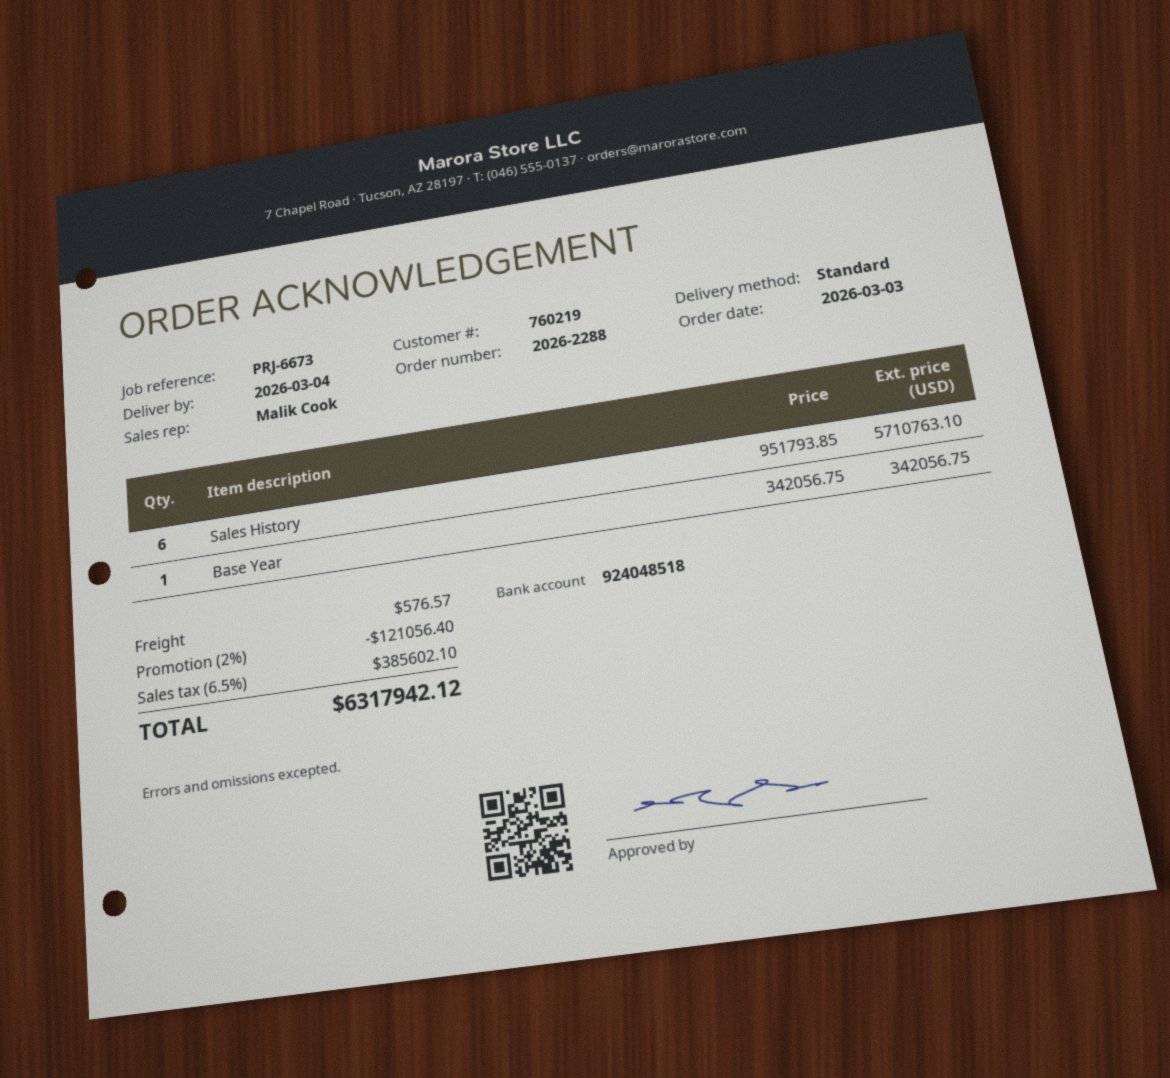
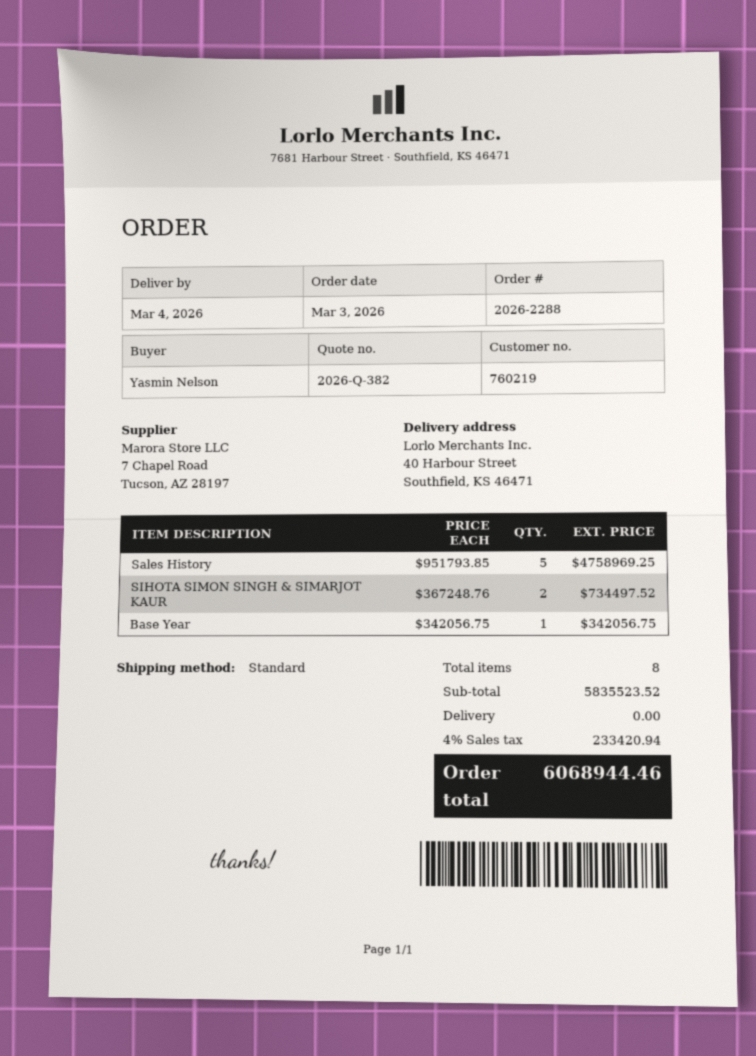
Sales History: 6 x 951793.85 = 5710763.10 -> 5 x 951793.85 = 4758969.25
SIHOTA SIMON SINGH & SIMARJOT KAUR: none -> 2 x 367248.76 = 734497.52
discount: 2% = 121056.40 -> none
shipping: 576.57 -> 0.00
tax: 6.5% = 385602.10 -> 4% = 233420.94
total: 6317942.12 -> 6068944.46

